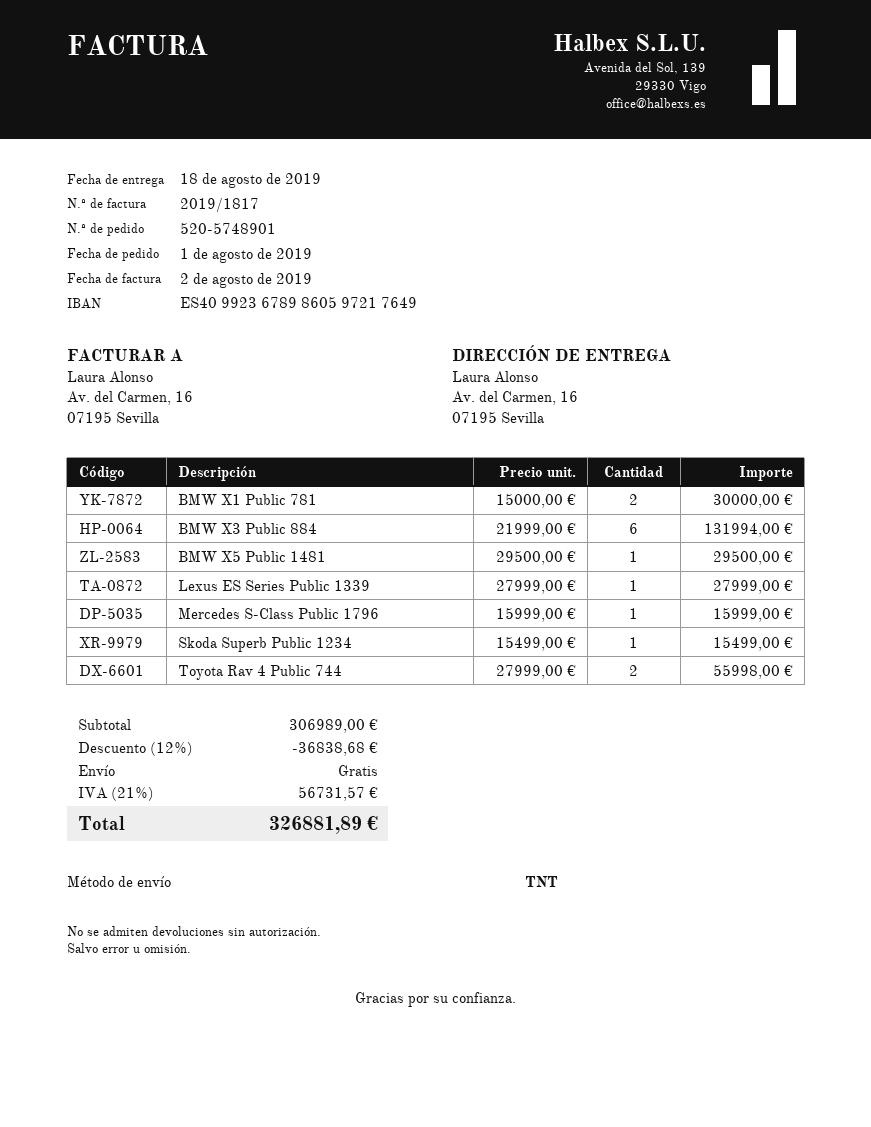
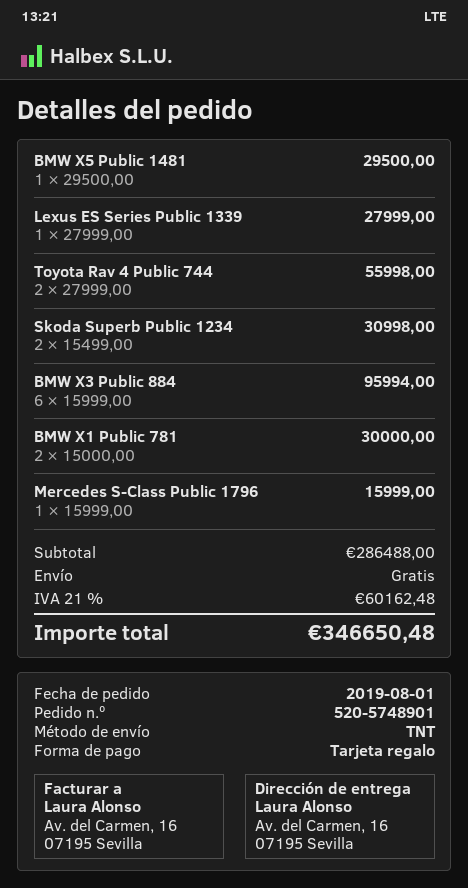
BMW X3 Public 884: 6 x 21999.00 = 131994.00 -> 6 x 15999.00 = 95994.00
Skoda Superb Public 1234: 1 x 15499.00 = 15499.00 -> 2 x 15499.00 = 30998.00
subtotal: 306989.00 -> 286488.00
discount: 12% = 36838.68 -> none
tax: 21% = 56731.57 -> 21% = 60162.48
total: 326881.89 -> 346650.48

